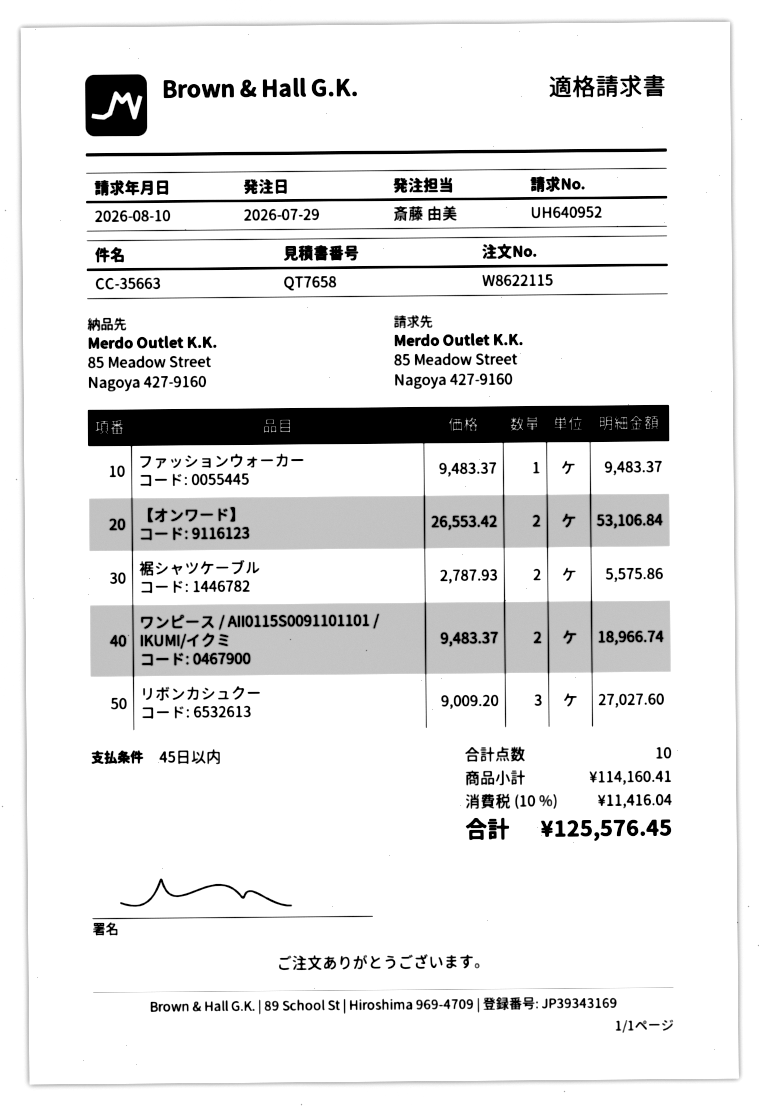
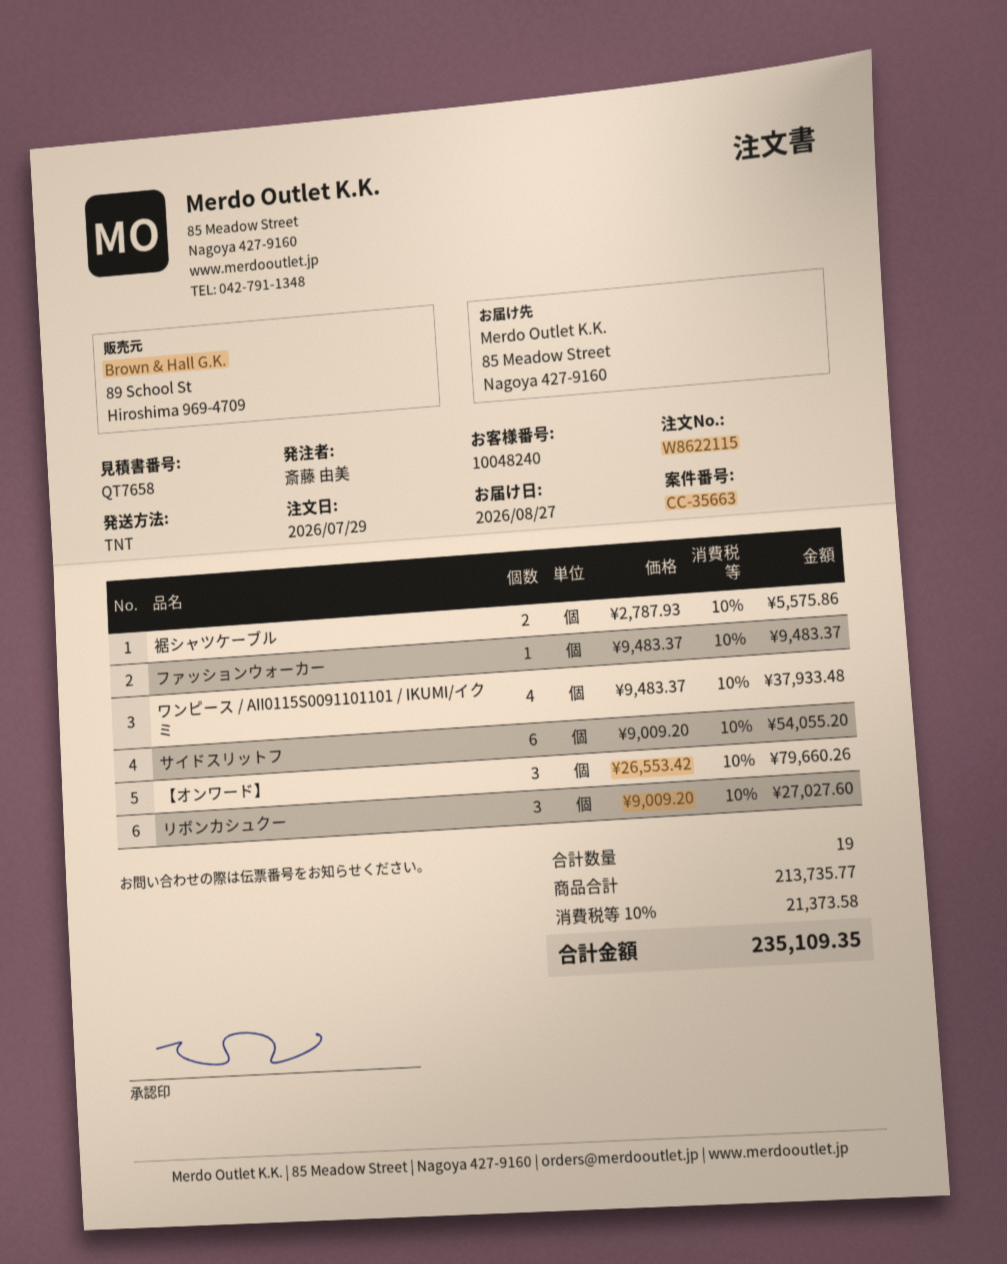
【オンワード】: 2 x 26553.42 = 53106.84 -> 3 x 26553.42 = 79660.26
ワンピース / AII0115S0091101101 / IKUMI/イクミ: 2 x 9483.37 = 18966.74 -> 4 x 9483.37 = 37933.48
サイドスリットフ: none -> 6 x 9009.20 = 54055.20
total quantity: 10 -> 19
subtotal: 114160.41 -> 213735.77
tax: 10% = 11416.04 -> 10% = 21373.58
total: 125576.45 -> 235109.35

